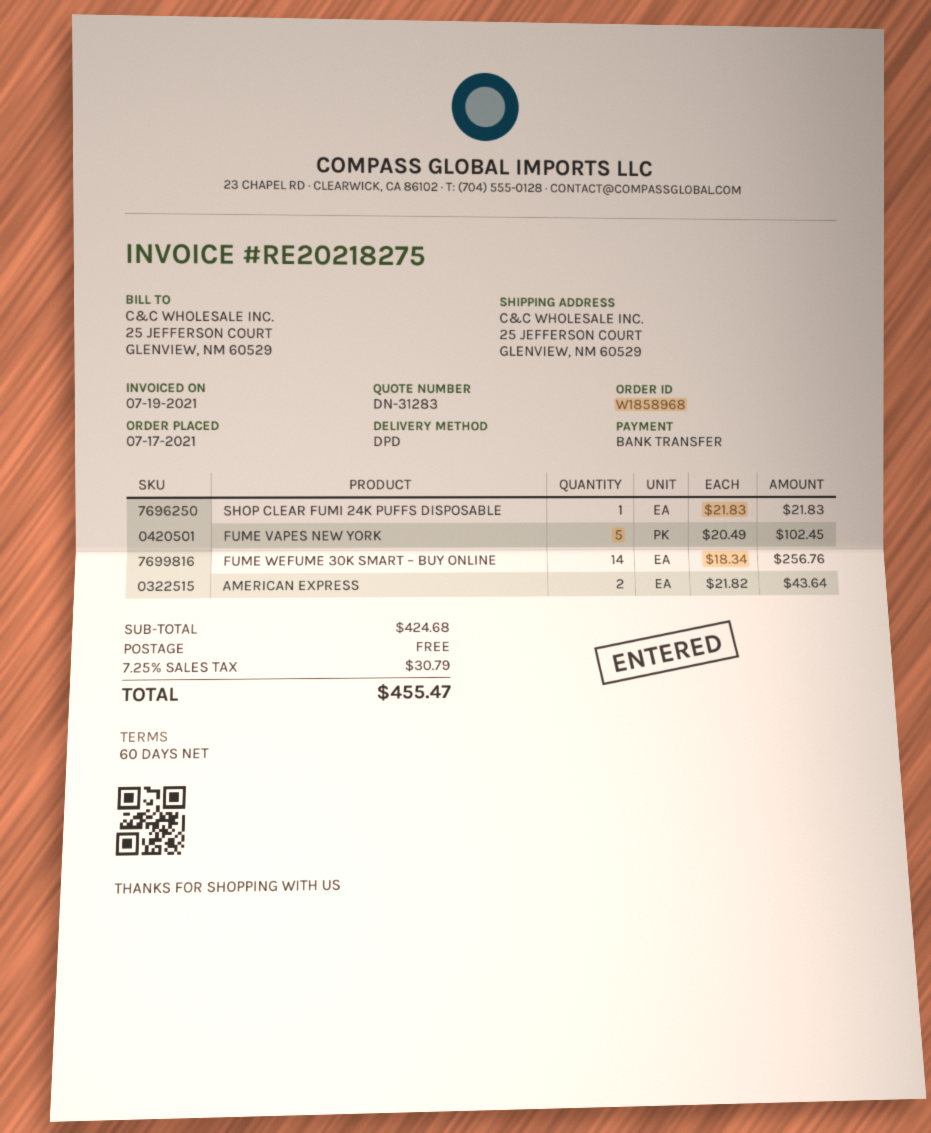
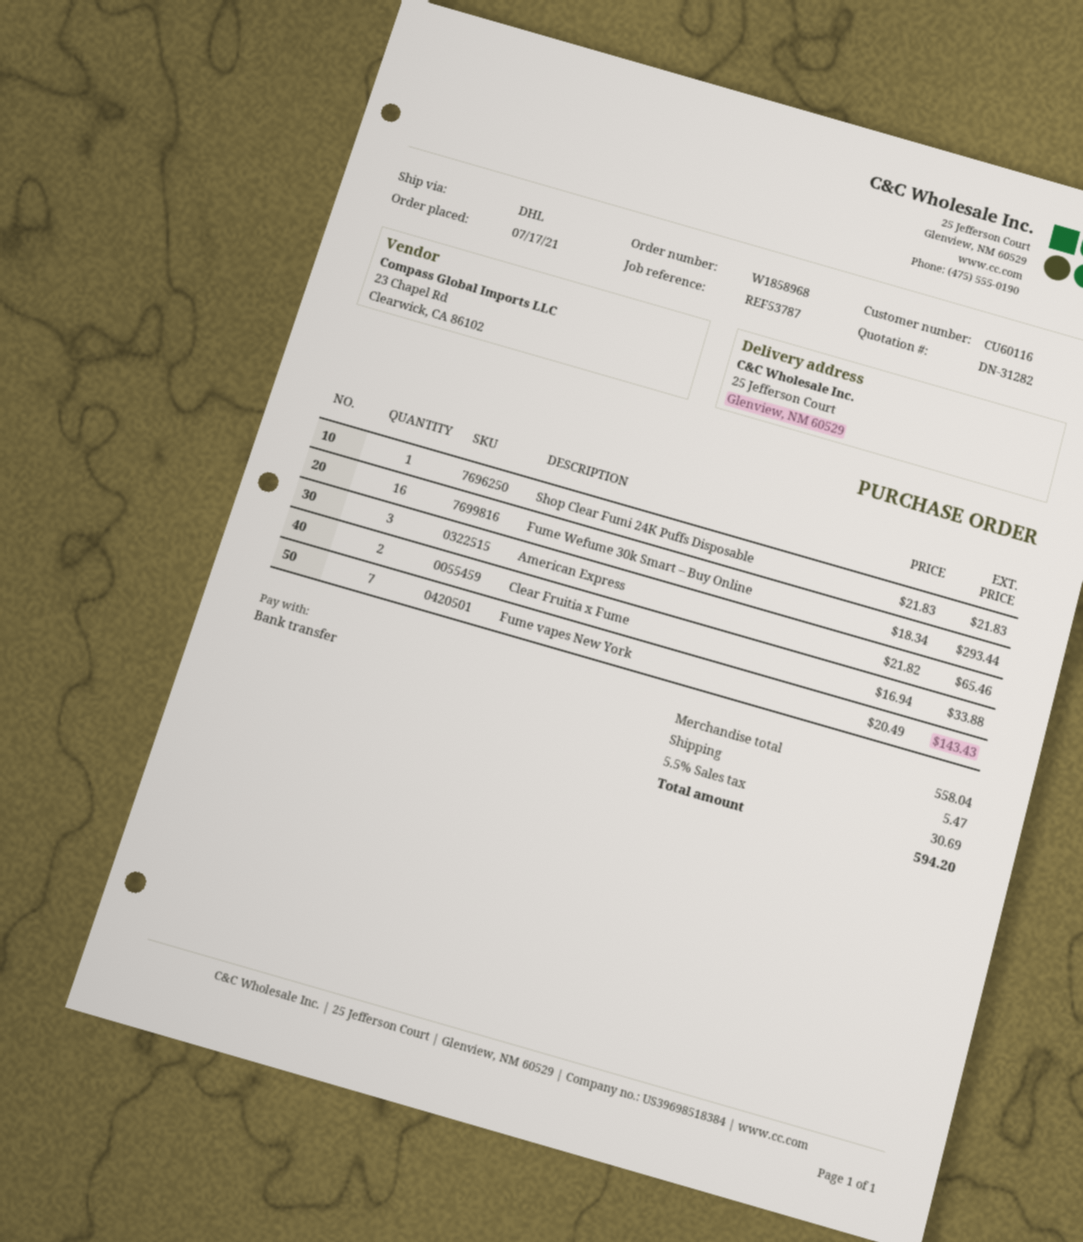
quote number: DN-31283 -> DN-31282
shipping method: DPD -> DHL
FUME VAPES NEW YORK: 5 x 20.49 = 102.45 -> 7 x 20.49 = 143.43
FUME WEFUME 30K SMART – BUY ONLINE: 14 x 18.34 = 256.76 -> 16 x 18.34 = 293.44
AMERICAN EXPRESS: 2 x 21.82 = 43.64 -> 3 x 21.82 = 65.46
Clear Fruitia x Fume: none -> 2 x 16.94 = 33.88
subtotal: 424.68 -> 558.04
shipping: 0.00 -> 5.47
tax: 7.25% = 30.79 -> 5.5% = 30.69
total: 455.47 -> 594.20

